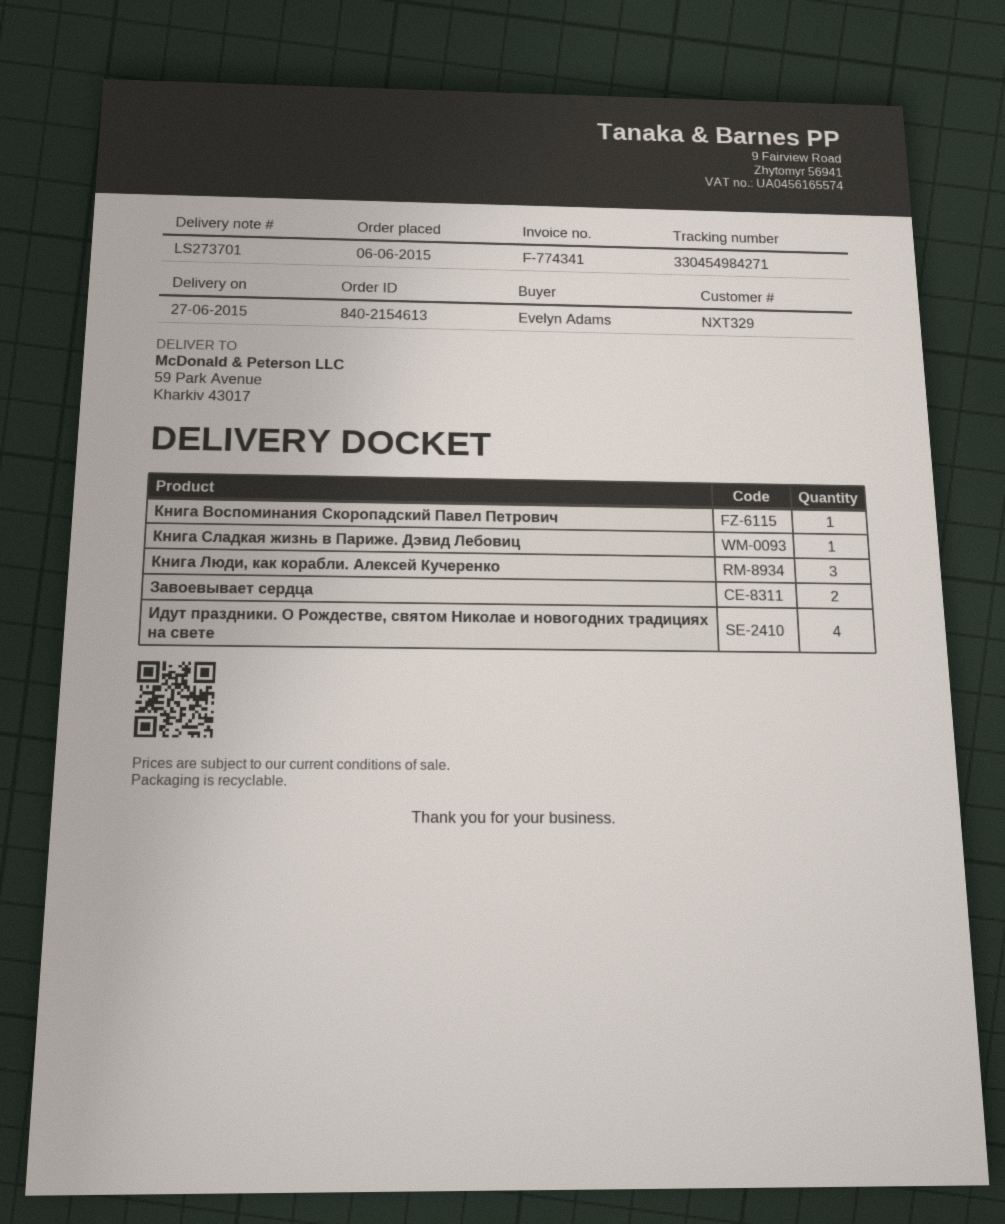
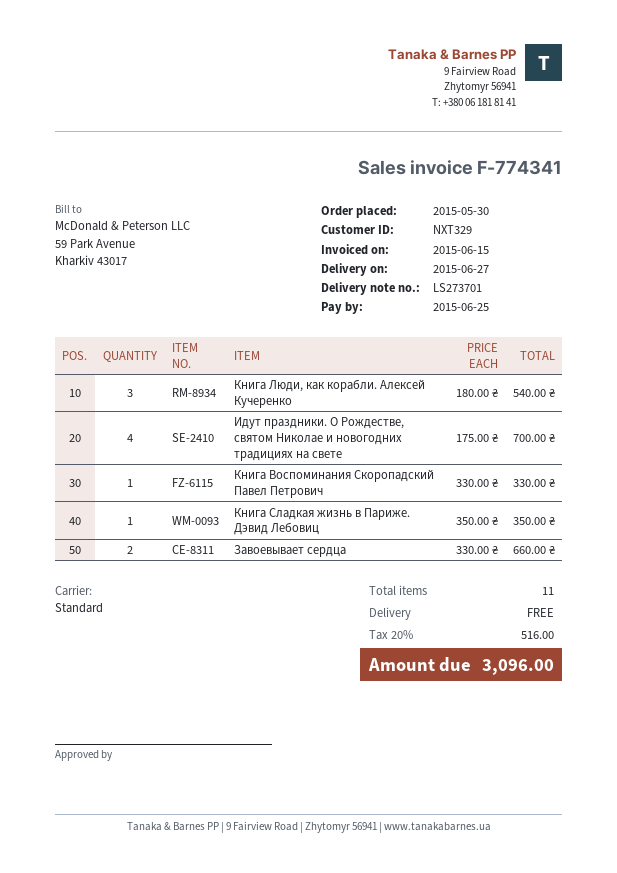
order date: 2015-06-06 -> 2015-05-30

